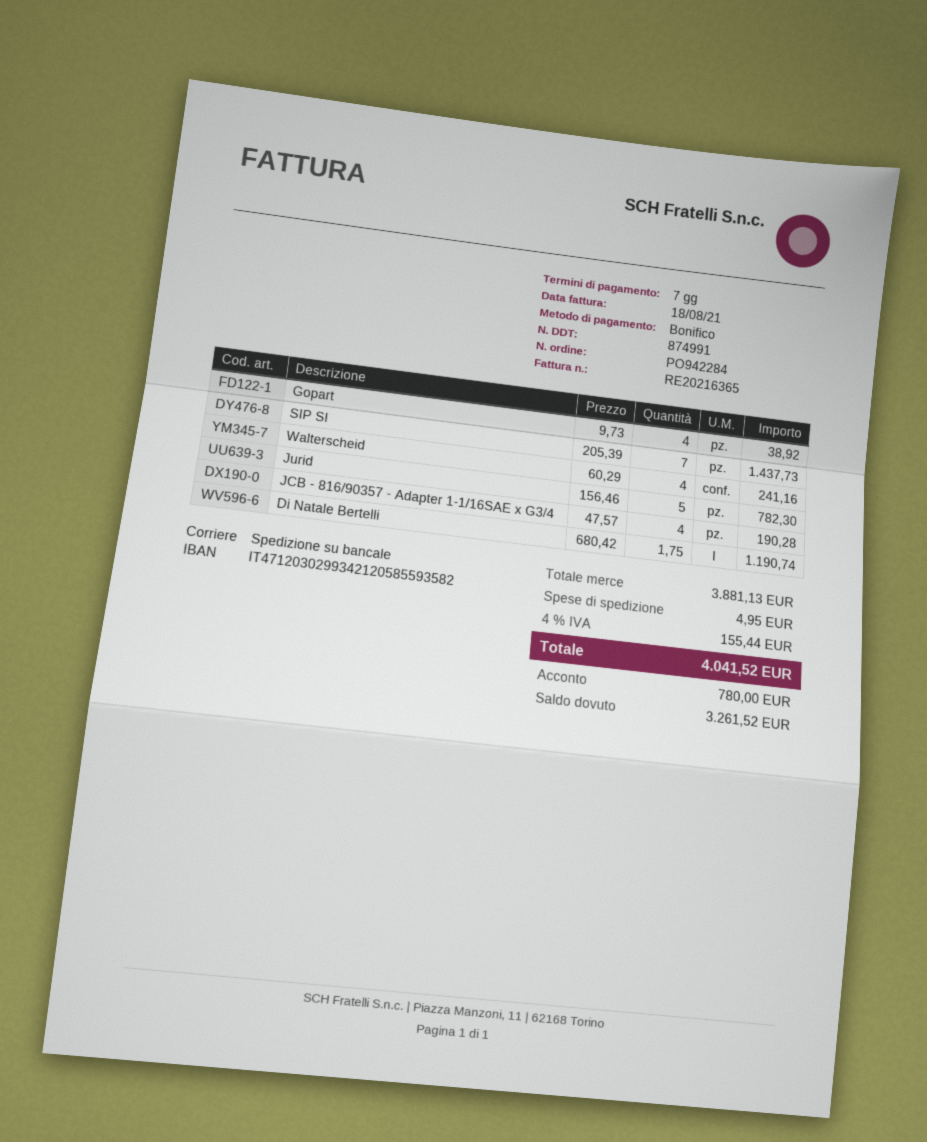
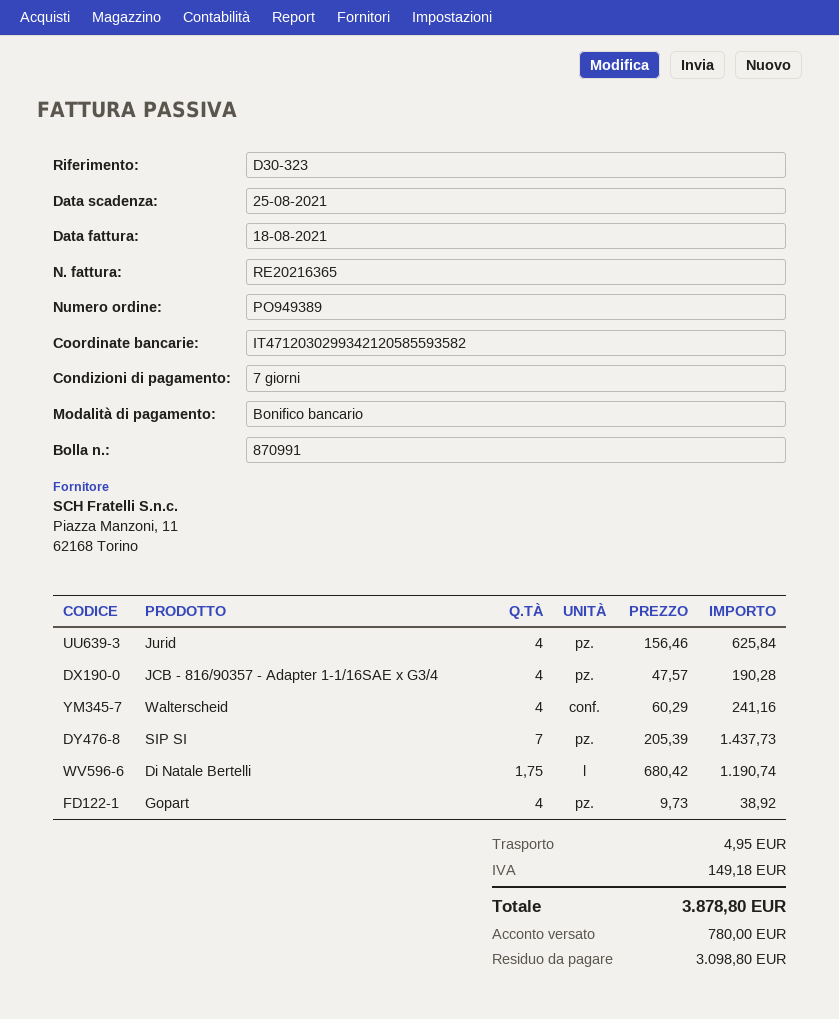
order number: PO942284 -> PO949389
delivery note number: 874991 -> 870991
Jurid: 5 x 156.46 = 782.30 -> 4 x 156.46 = 625.84
tax: 155.44 -> 149.18
total: 4041.52 -> 3878.80
balance: 3261.52 -> 3098.80

